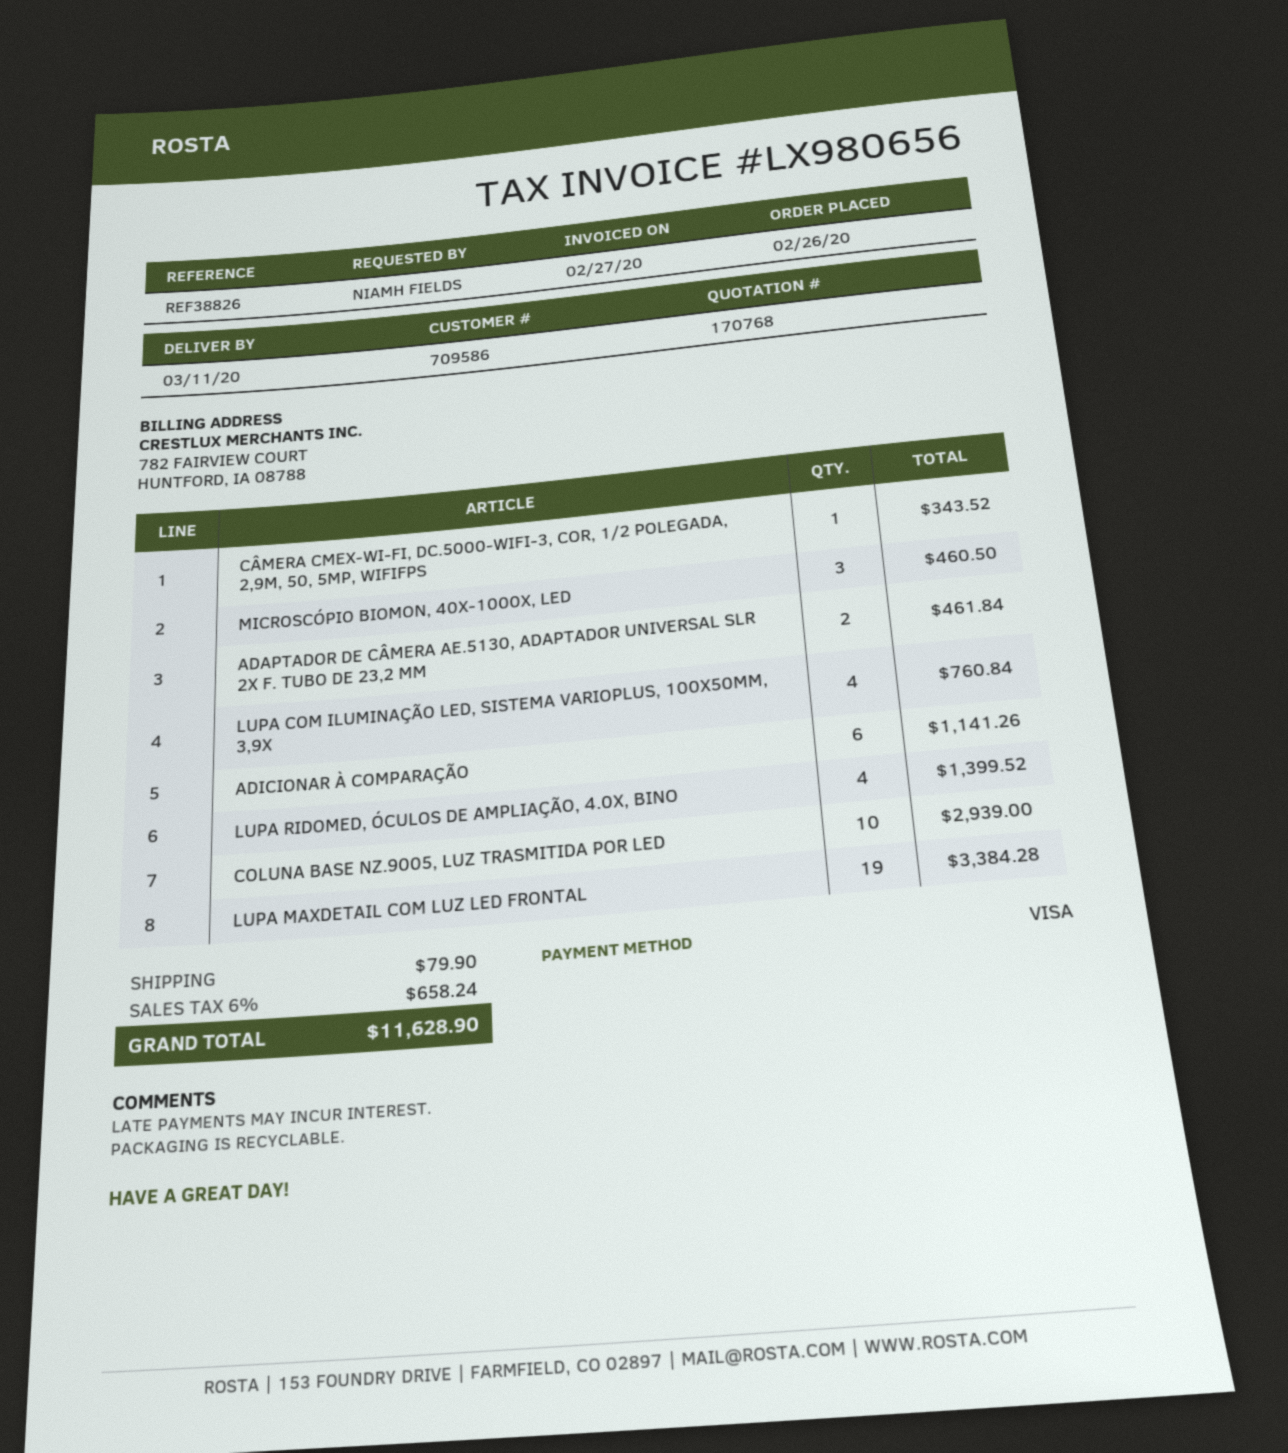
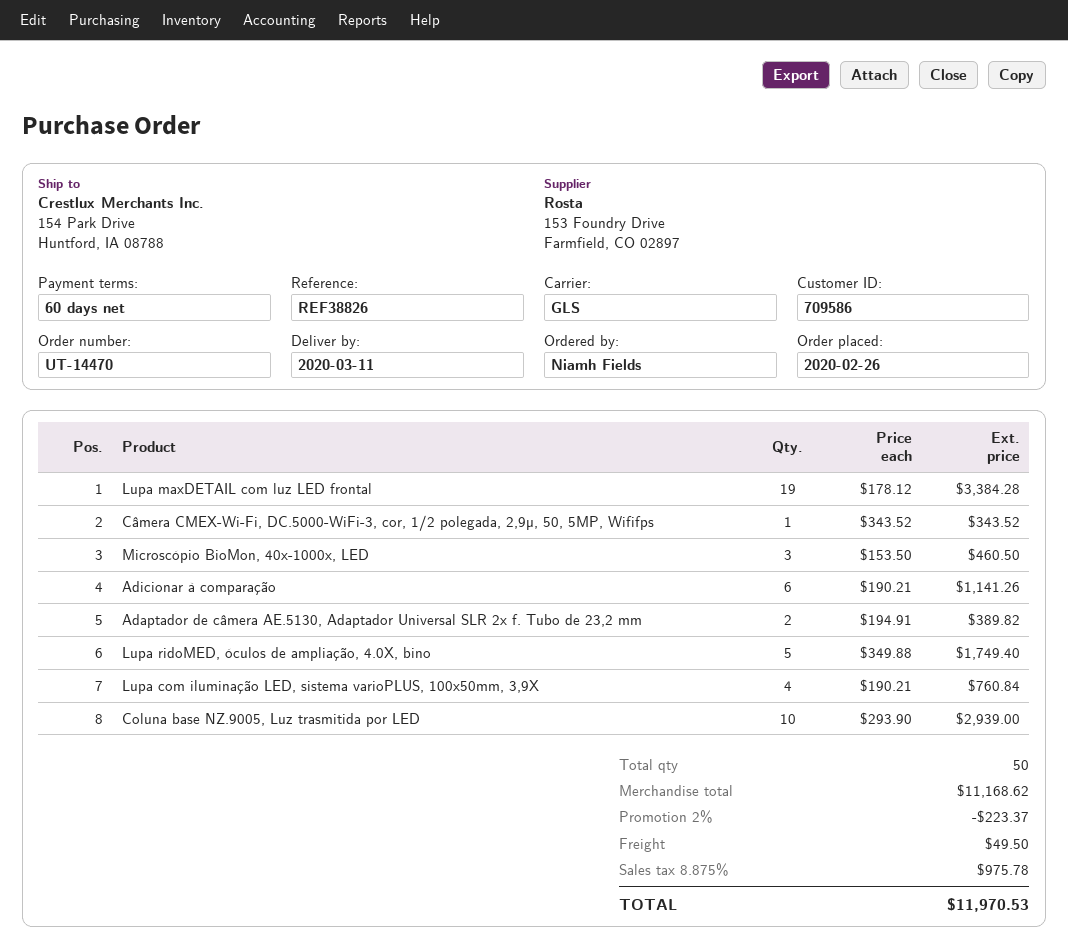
ADAPTADOR DE CÂMERA AE.5130, ADAPTADOR UNIVERSAL SLR 2X F. TUBO DE 23,2 MM: 2 for 461.84 -> 2 for 389.82
LUPA RIDOMED, ÓCULOS DE AMPLIAÇÃO, 4.0X, BINO: 4 for 1399.52 -> 5 for 1749.40
discount: none -> 2% = 223.37
shipping: 79.90 -> 49.50
tax: 6% = 658.24 -> 8.875% = 975.78
total: 11628.90 -> 11970.53

